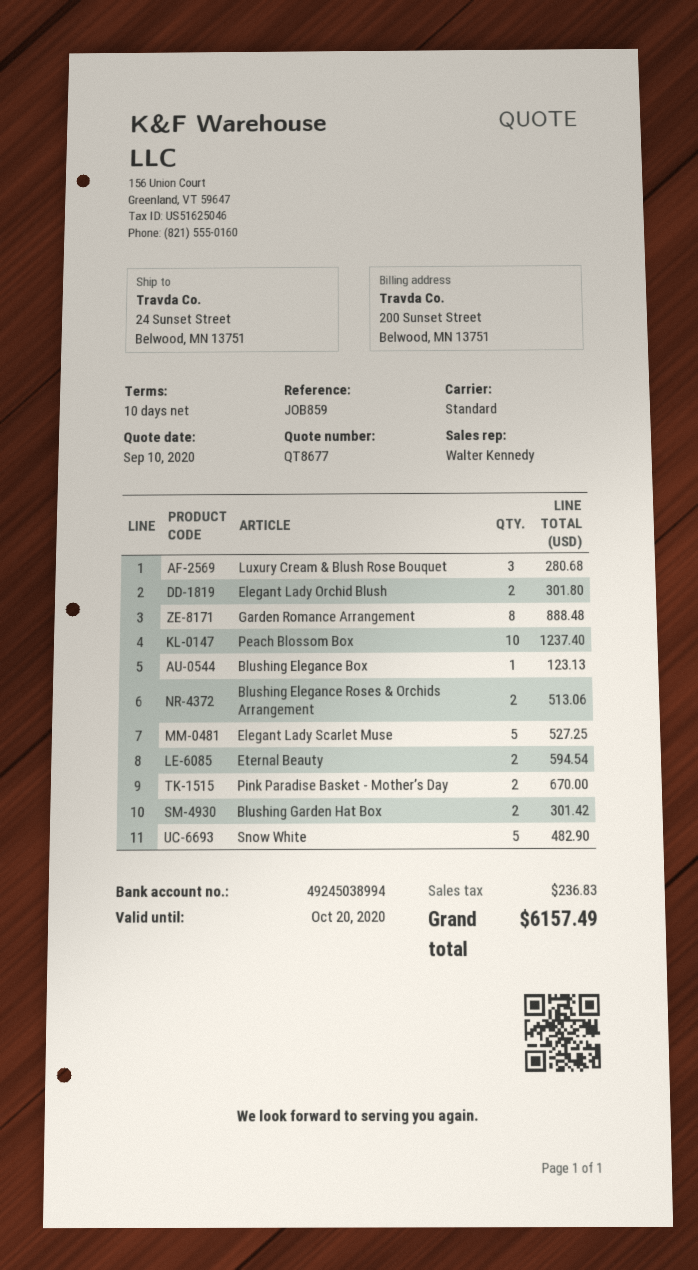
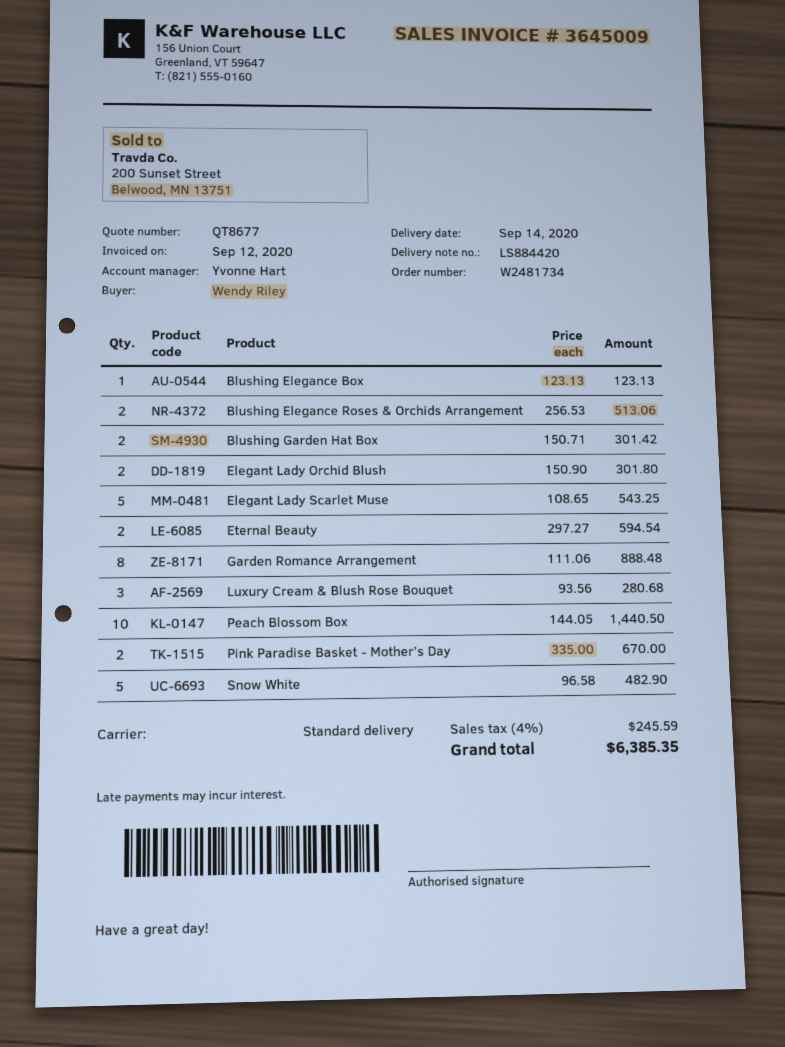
sales rep: Walter Kennedy -> Yvonne Hart
Peach Blossom Box: 10 for 1237.40 -> 10 for 1440.50
Elegant Lady Scarlet Muse: 5 for 527.25 -> 5 for 543.25
tax: 236.83 -> 245.59
total: 6157.49 -> 6385.35

